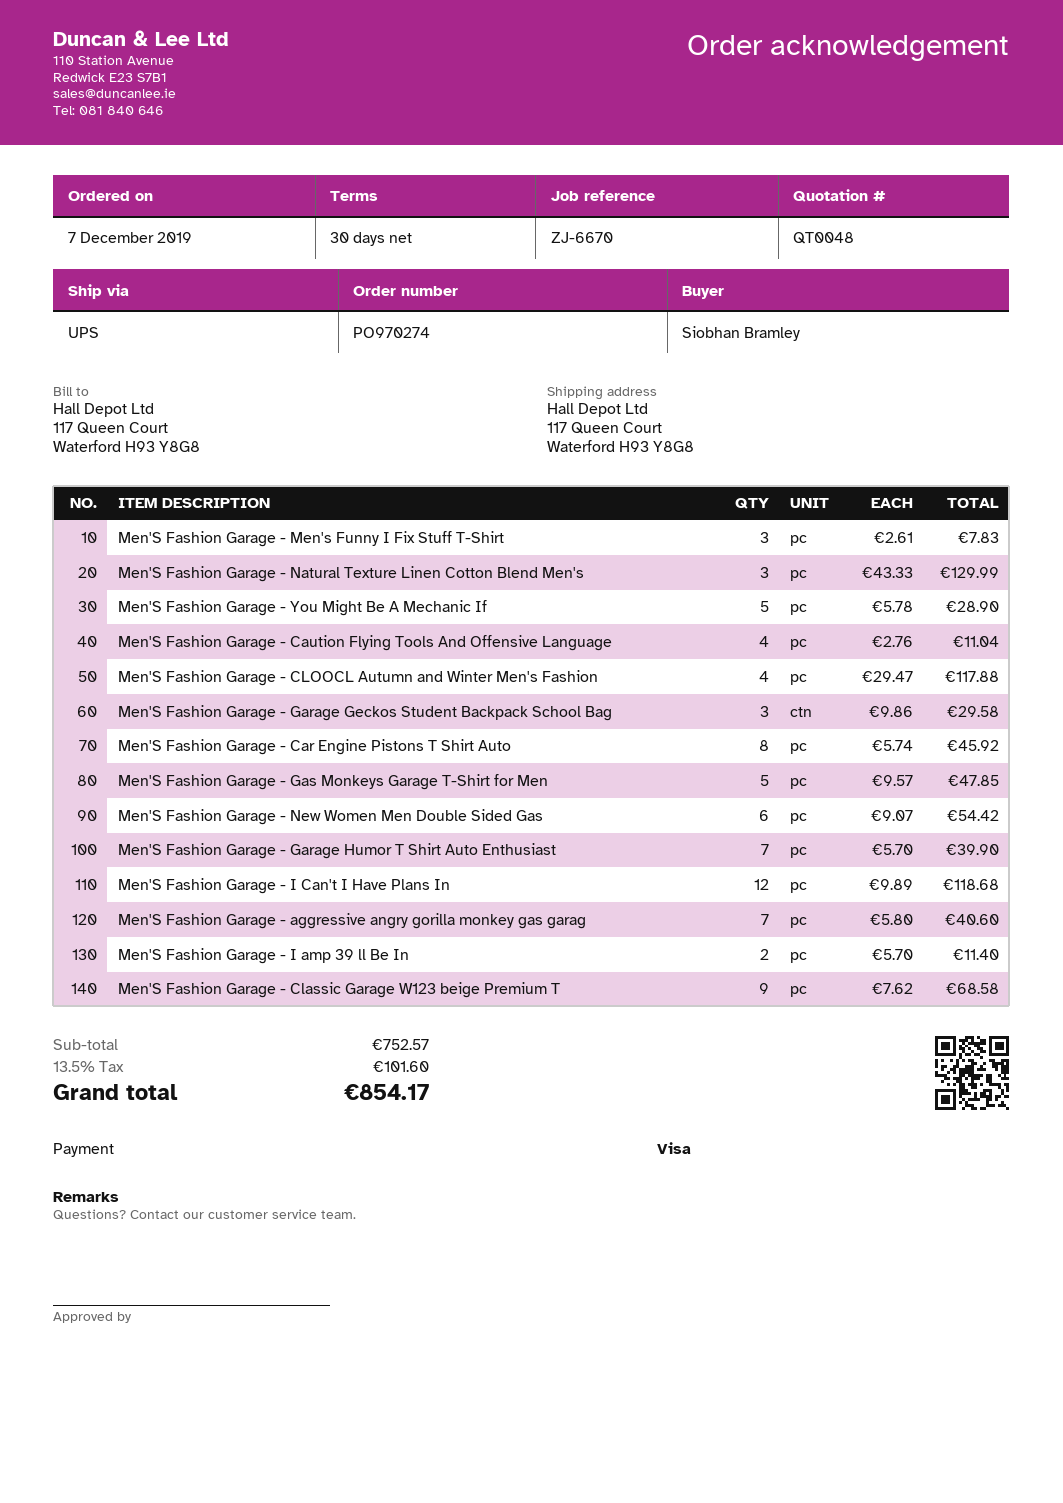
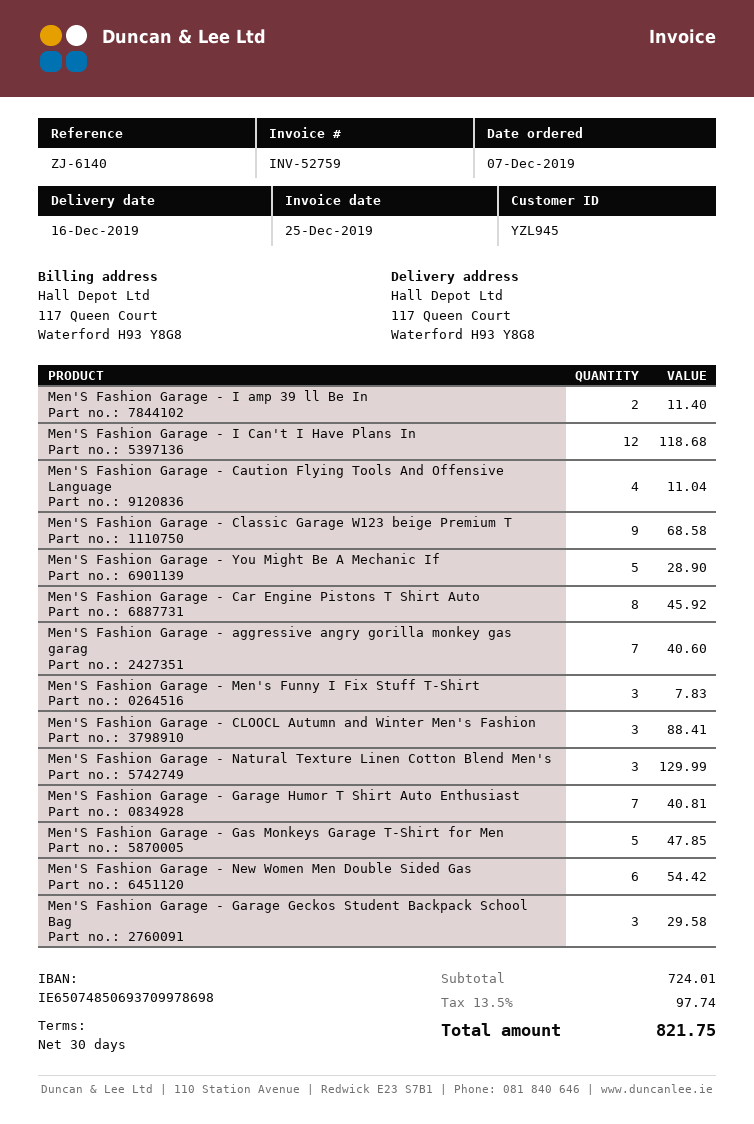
reference: ZJ-6670 -> ZJ-6140
Men'S Fashion Garage - CLOOCL Autumn and Winter Men's Fashion: 4 for 117.88 -> 3 for 88.41
Men'S Fashion Garage - Garage Humor T Shirt Auto Enthusiast: 7 for 39.90 -> 7 for 40.81
subtotal: 752.57 -> 724.01
tax: 13.5% = 101.60 -> 13.5% = 97.74
total: 854.17 -> 821.75

